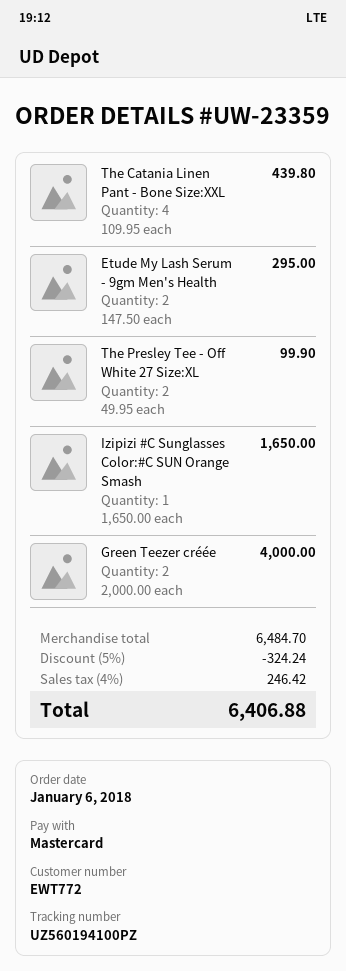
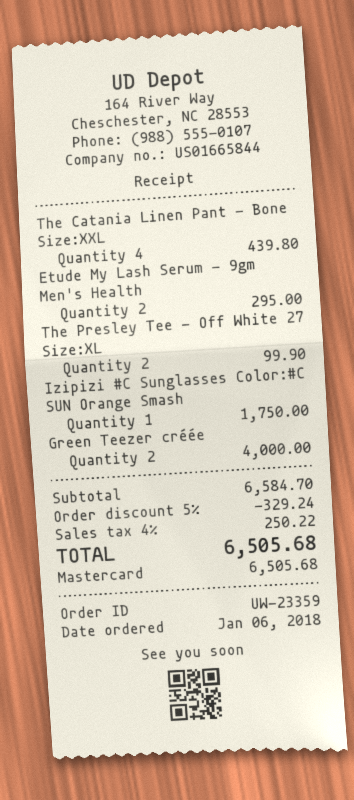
Izipizi #C Sunglasses Color:#C SUN Orange Smash: 1 for 1650.00 -> 1 for 1750.00
subtotal: 6484.70 -> 6584.70
discount: 5% = 324.24 -> 5% = 329.24
tax: 4% = 246.42 -> 4% = 250.22
total: 6406.88 -> 6505.68

